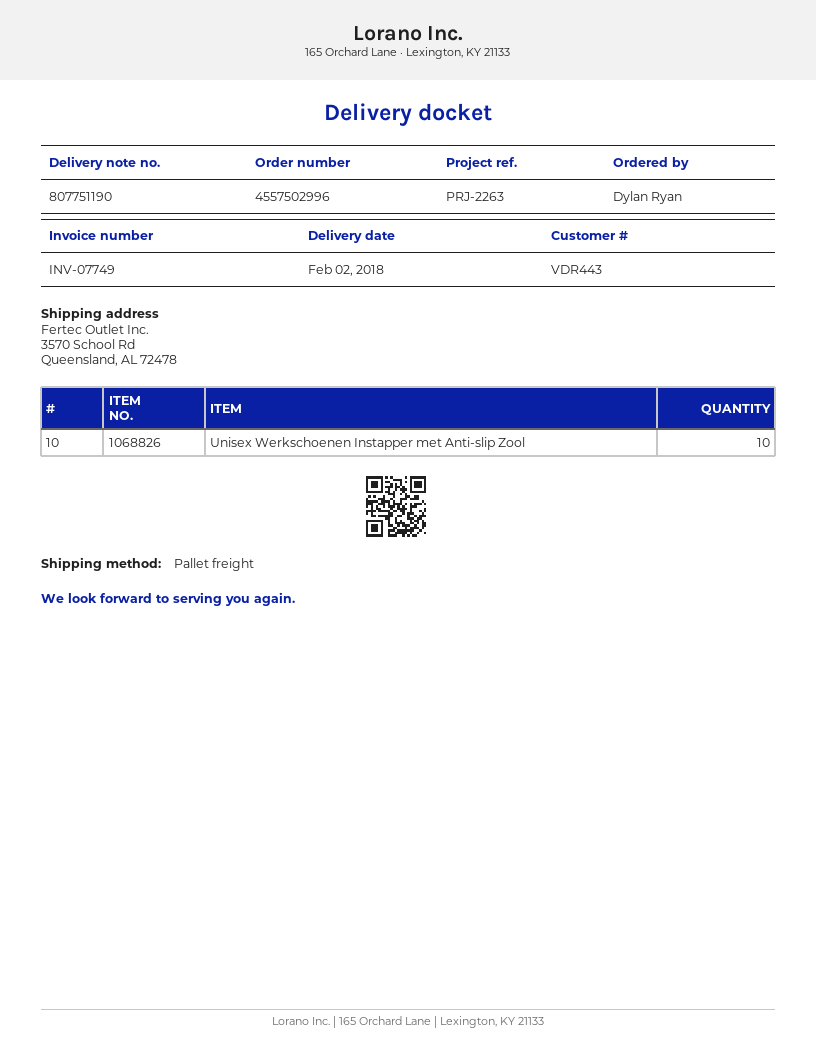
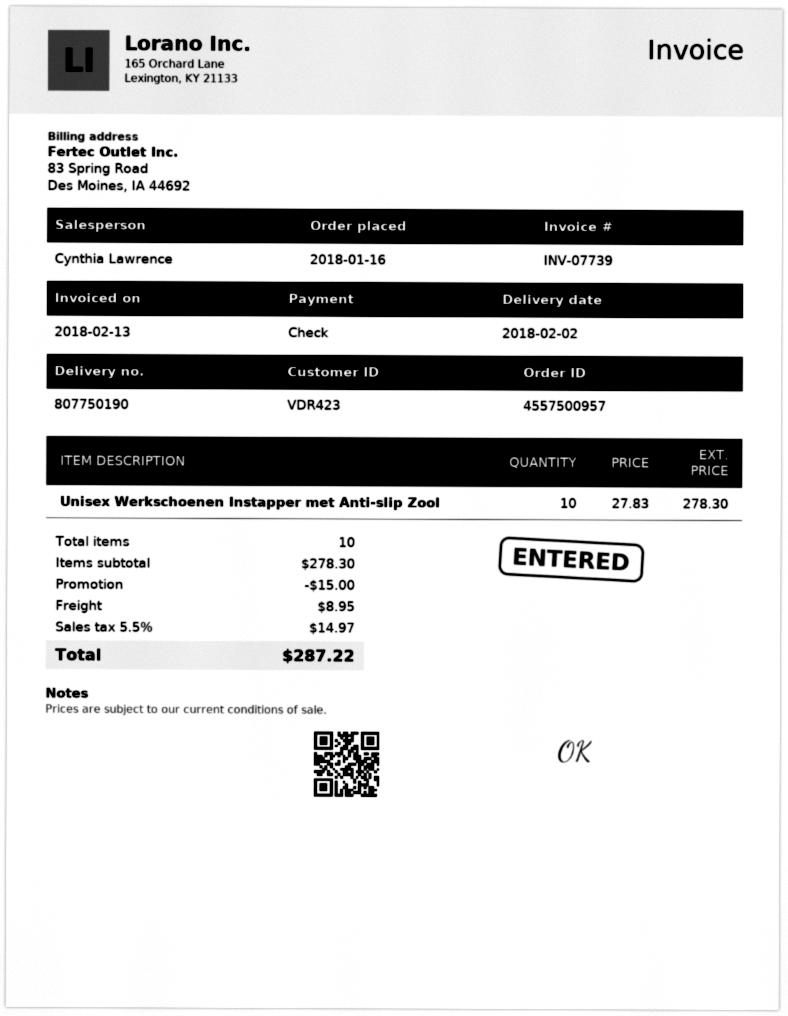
order number: 4557502996 -> 4557500957
delivery note number: 807751190 -> 807750190
invoice number: INV-07749 -> INV-07739
customer number: VDR443 -> VDR423

